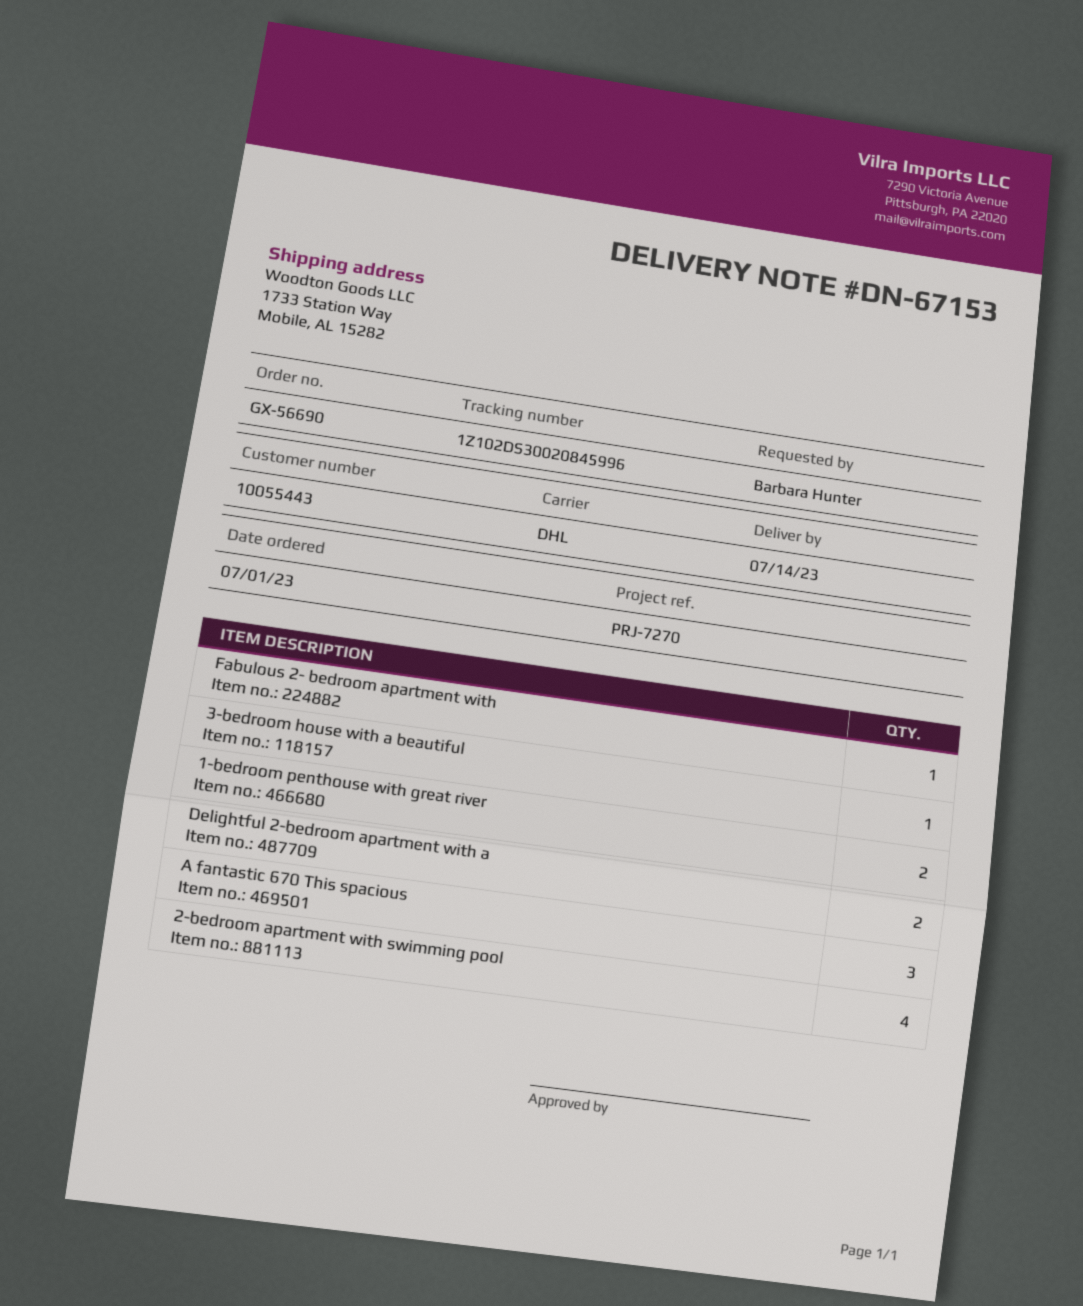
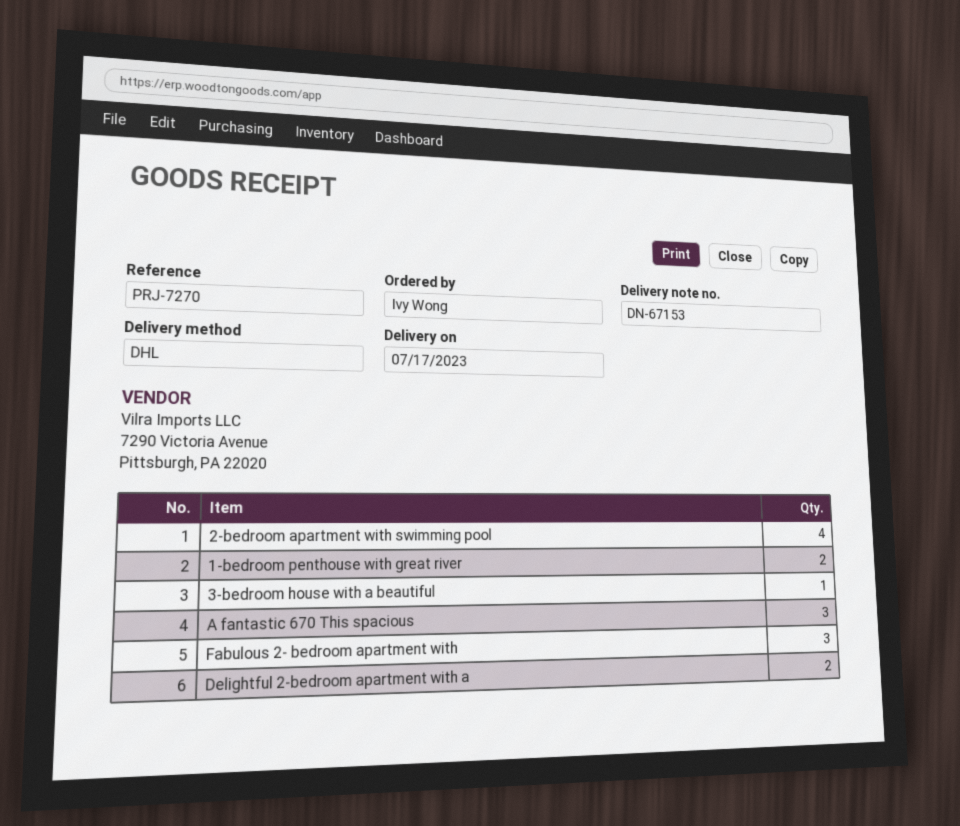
delivery date: 2023-07-14 -> 2023-07-17
ordered by: Barbara Hunter -> Ivy Wong
Fabulous 2- bedroom apartment with: 1 -> 3

